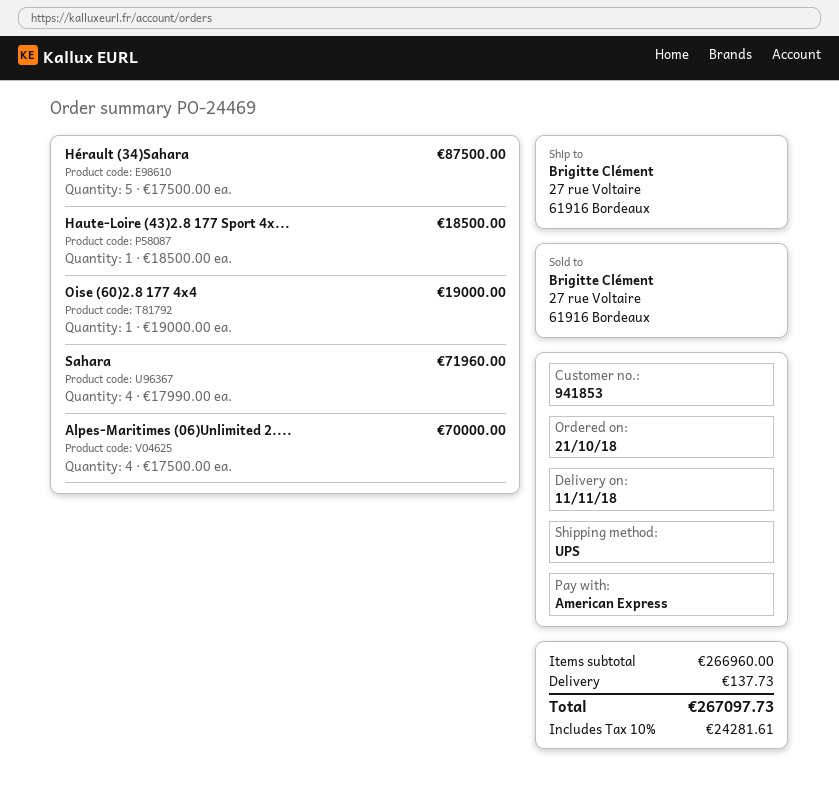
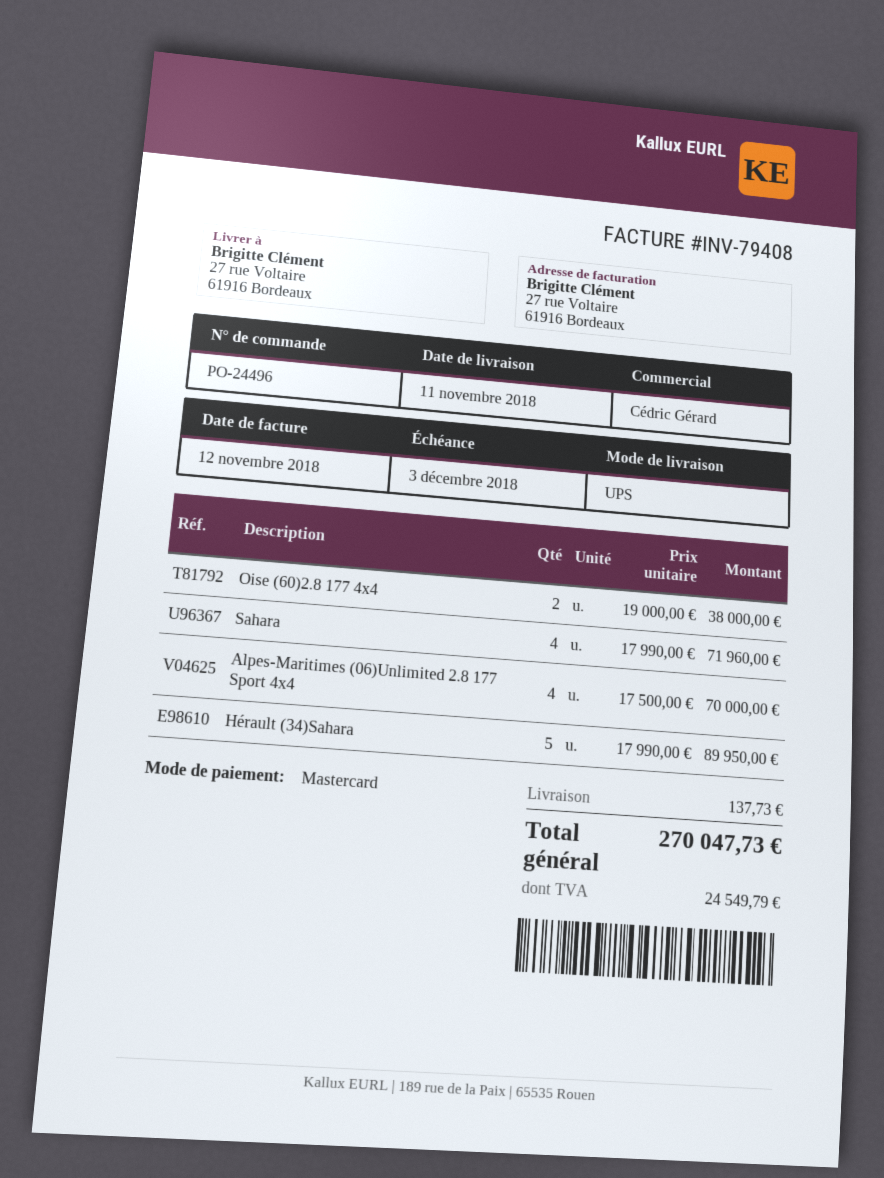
order number: PO-24469 -> PO-24496
payment method: American Express -> Mastercard
Hérault (34)Sahara: 5 x 17500.00 = 87500.00 -> 5 x 17990.00 = 89950.00
Haute-Loire (43)2.8 177 Sport 4x...: 1 x 18500.00 = 18500.00 -> none
Oise (60)2.8 177 4x4: 1 x 19000.00 = 19000.00 -> 2 x 19000.00 = 38000.00
tax: 24281.61 -> 24549.79
total: 267097.73 -> 270047.73

